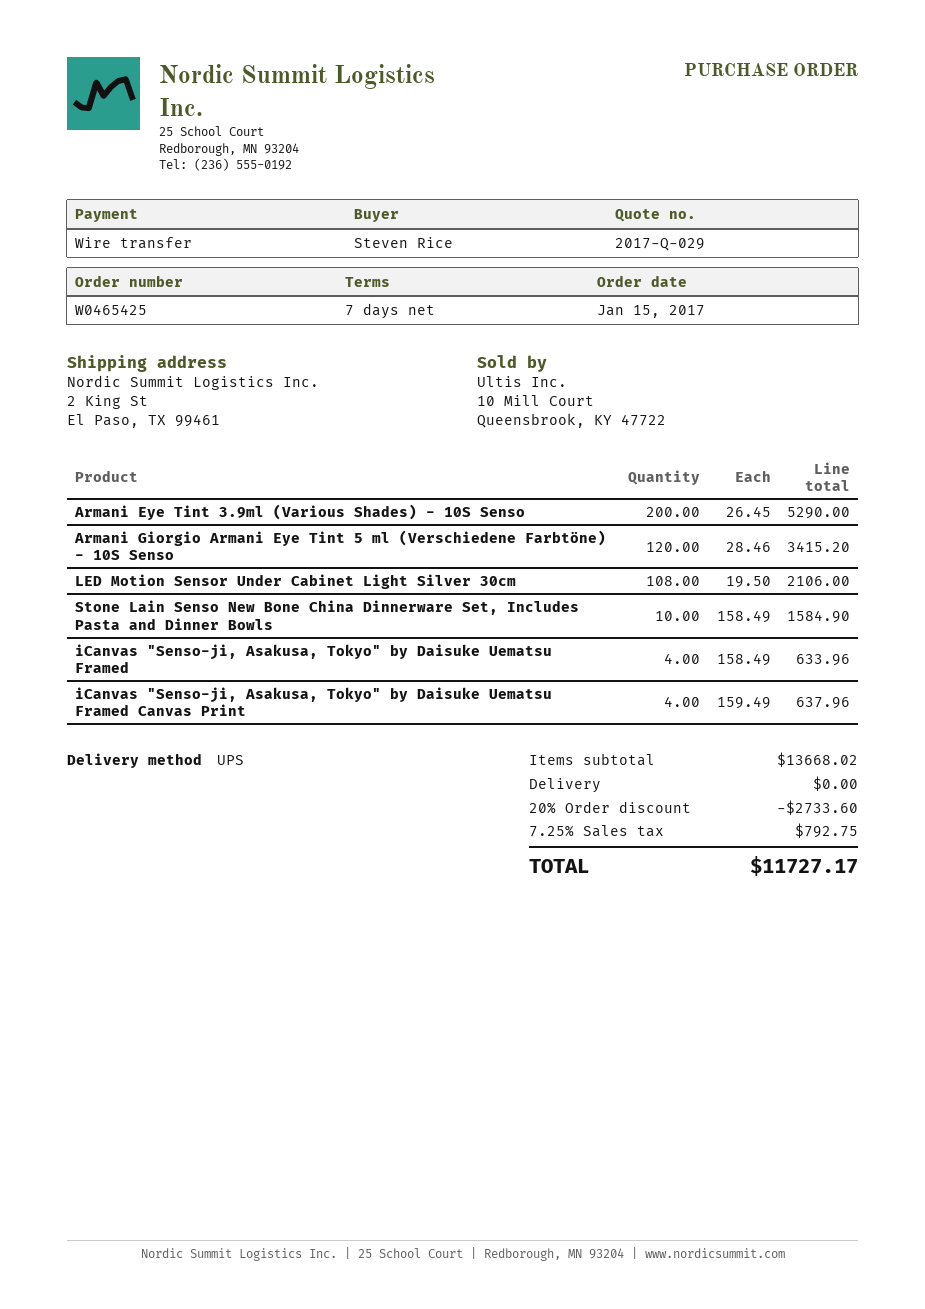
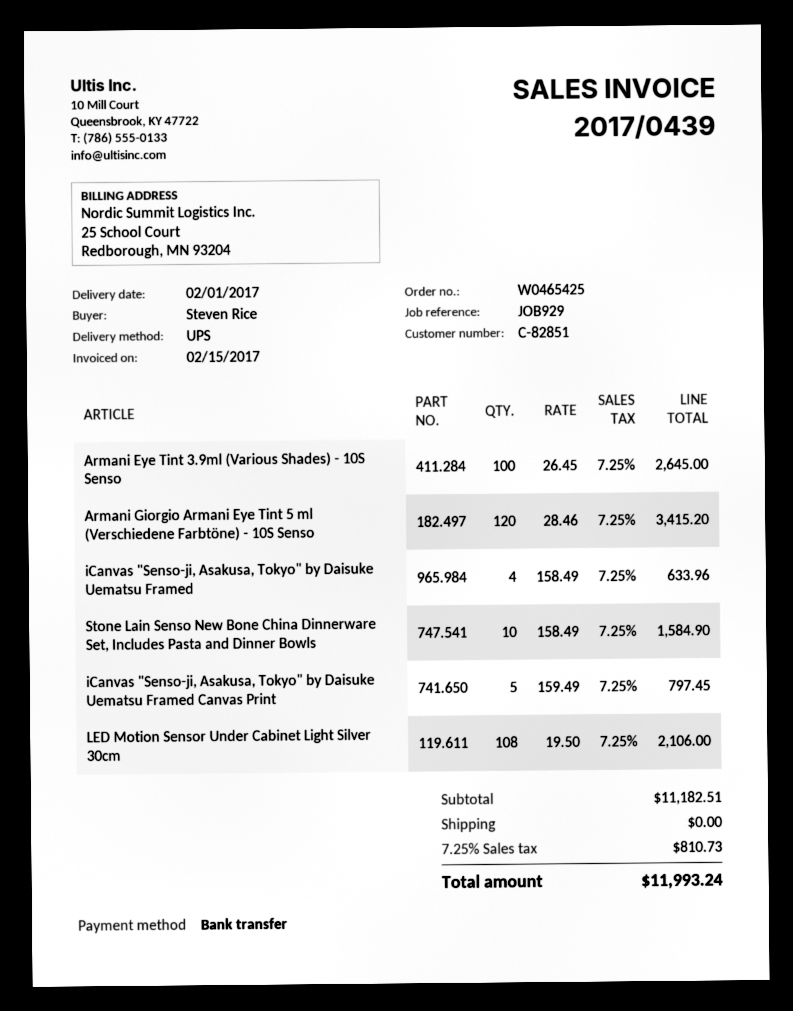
Armani Eye Tint 3.9ml (Various Shades) - 10S Senso: 200 x 26.45 = 5290.00 -> 100 x 26.45 = 2645.00
iCanvas "Senso-ji, Asakusa, Tokyo" by Daisuke Uematsu Framed Canvas Print: 4 x 159.49 = 637.96 -> 5 x 159.49 = 797.45
subtotal: 13668.02 -> 11182.51
discount: 20% = 2733.60 -> none
tax: 7.25% = 792.75 -> 7.25% = 810.73
total: 11727.17 -> 11993.24

